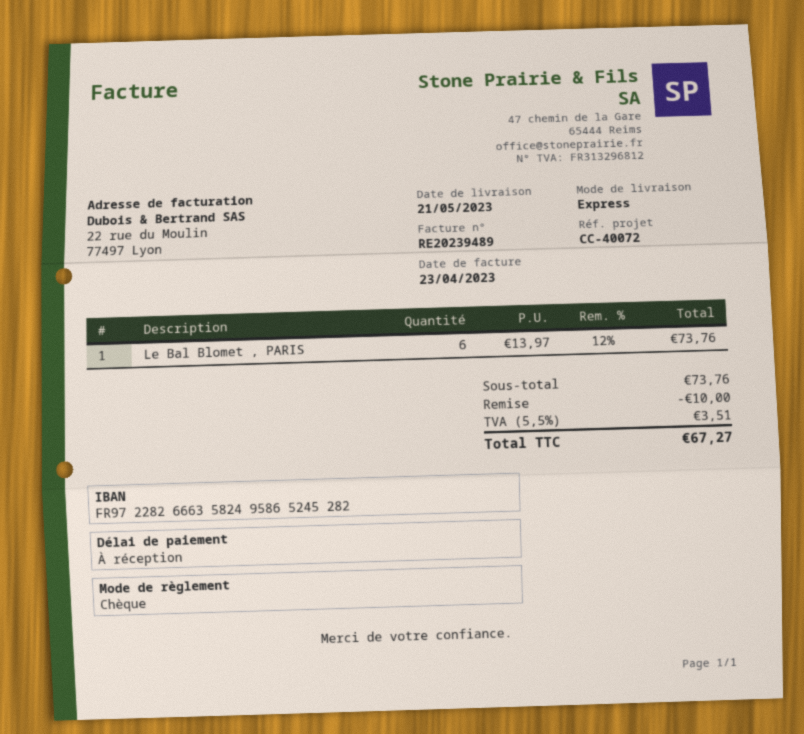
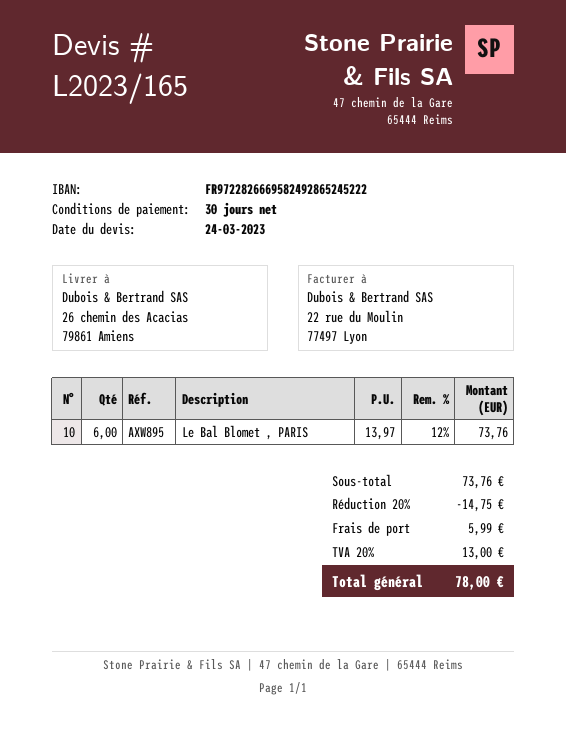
payment terms: on receipt -> 30 days
bank account: FR9722826663582495865245282 -> FR9722826669582492865245222
discount: 10.00 -> 14.75
shipping: none -> 5.99
tax: 5.5% = 3.51 -> 20% = 13.00
total: 67.27 -> 78.00

